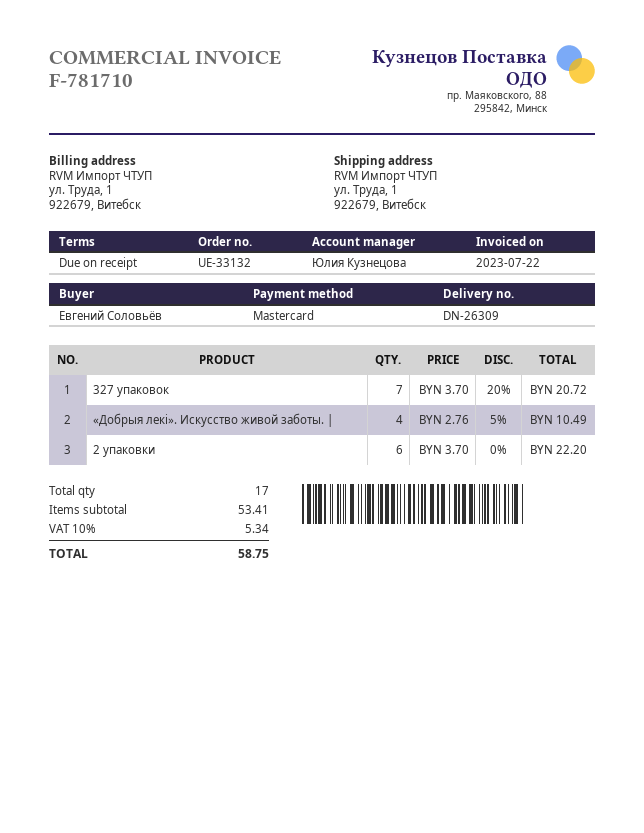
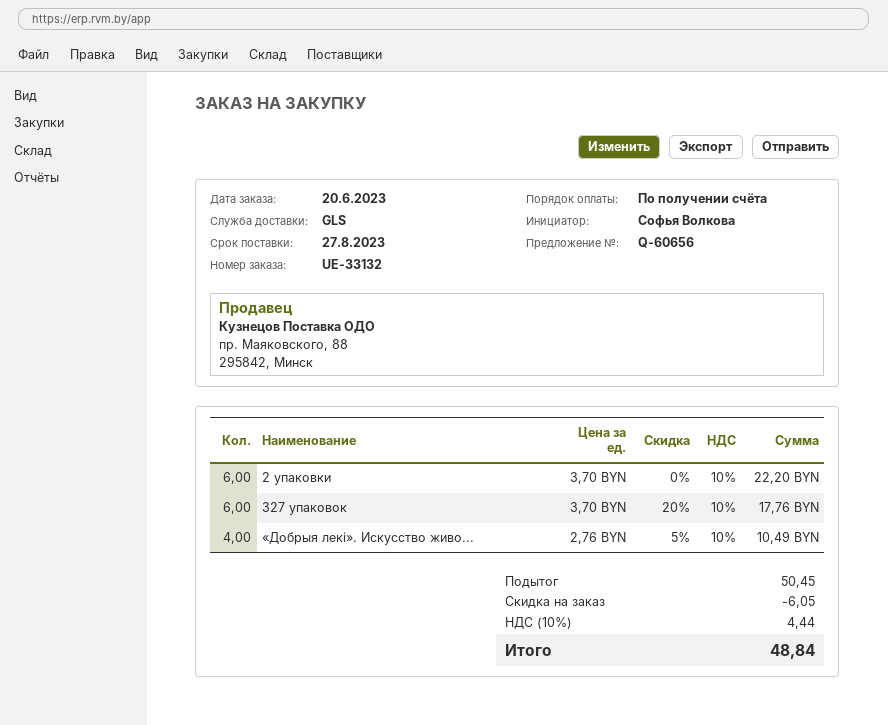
ordered by: Евгений Соловьёв -> Софья Волкова
327 упаковок: 7 x 3.70 - 20% = 20.72 -> 6 x 3.70 - 20% = 17.76
subtotal: 53.41 -> 50.45
discount: none -> 6.05
tax: 10% = 5.34 -> 10% = 4.44
total: 58.75 -> 48.84

